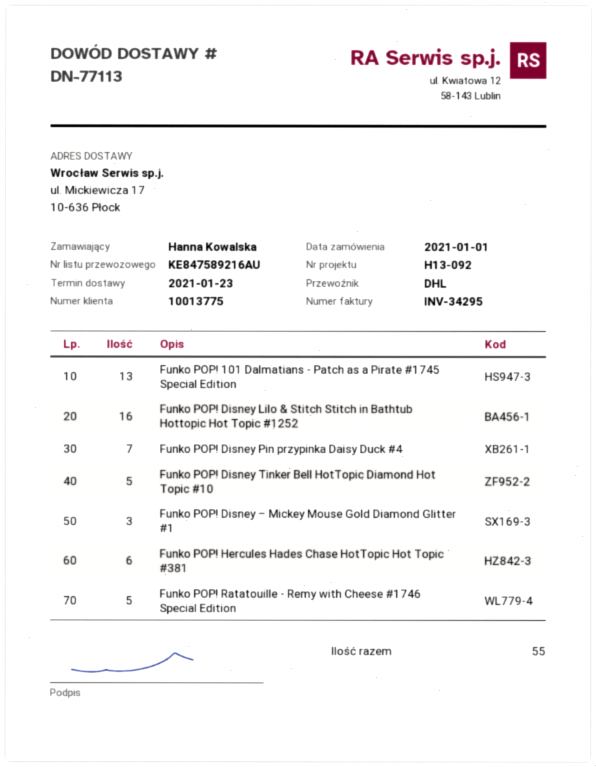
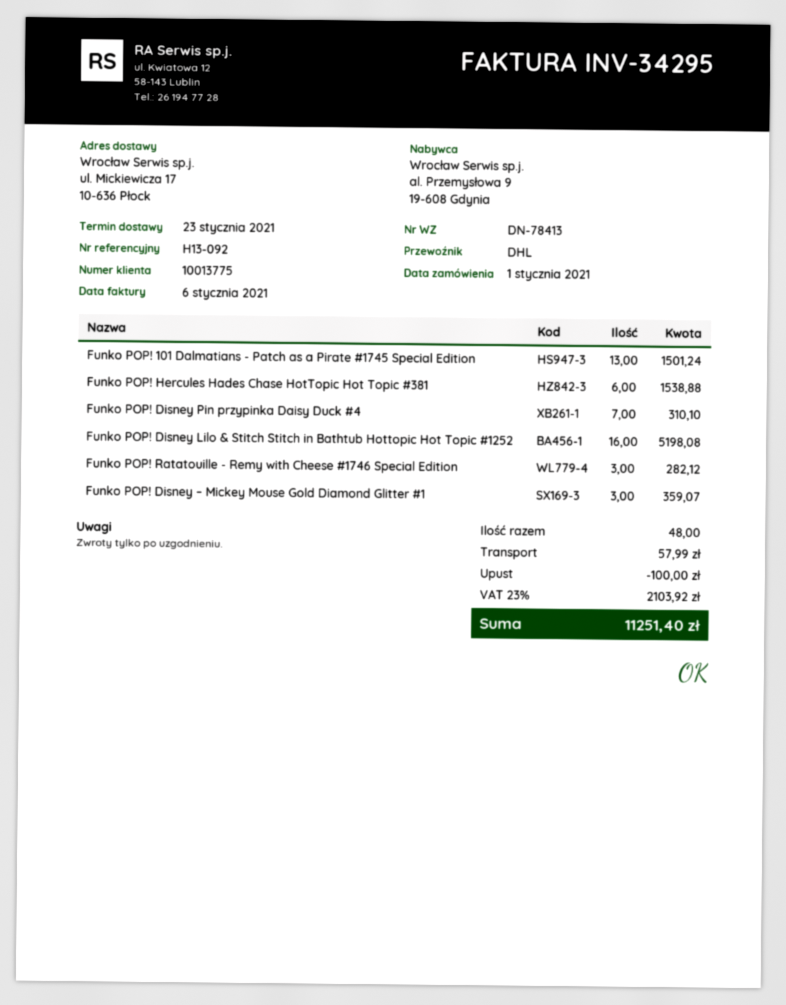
delivery note number: DN-77113 -> DN-78413
Funko POP! Disney Tinker Bell HotTopic Diamond Hot Topic #10: 5 -> none
Funko POP! Ratatouille - Remy with Cheese #1746 Special Edition: 5 -> 3
total quantity: 55 -> 48

